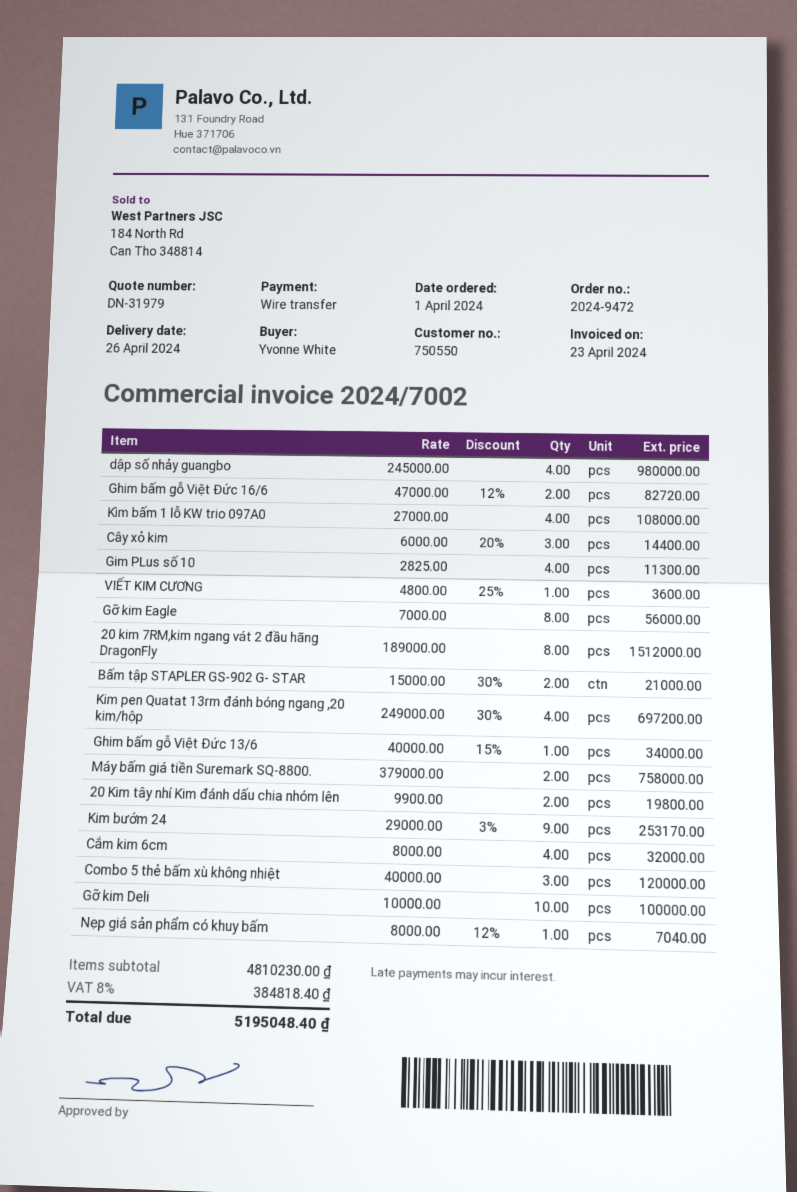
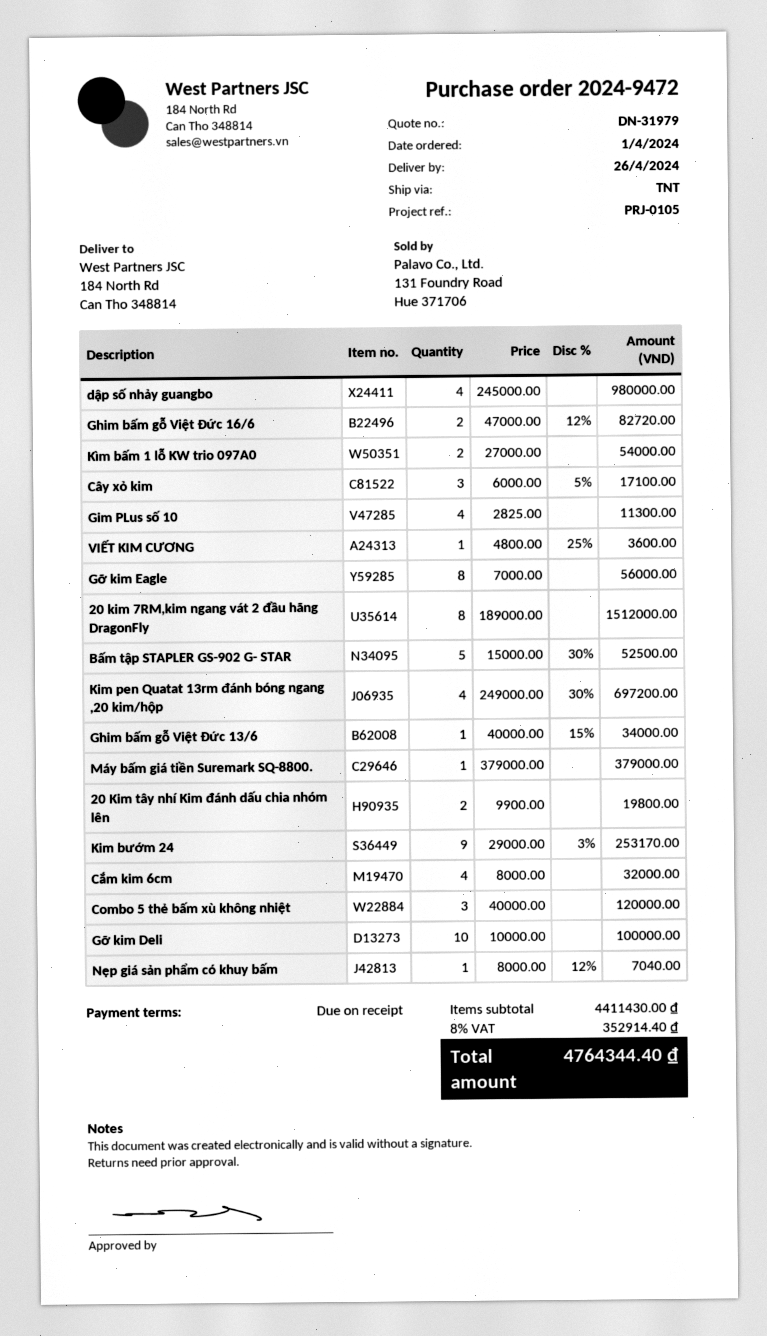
Kìm bấm 1 lỗ KW trio 097A0: 4 x 27000.00 = 108000.00 -> 2 x 27000.00 = 54000.00
Cây xỏ kim: 3 x 6000.00 - 20% = 14400.00 -> 3 x 6000.00 - 5% = 17100.00
Bấm tập STAPLER GS-902 G- STAR: 2 x 15000.00 - 30% = 21000.00 -> 5 x 15000.00 - 30% = 52500.00
Máy bấm giá tiền Suremark SQ-8800.: 2 x 379000.00 = 758000.00 -> 1 x 379000.00 = 379000.00
subtotal: 4810230.00 -> 4411430.00
tax: 8% = 384818.40 -> 8% = 352914.40
total: 5195048.40 -> 4764344.40

